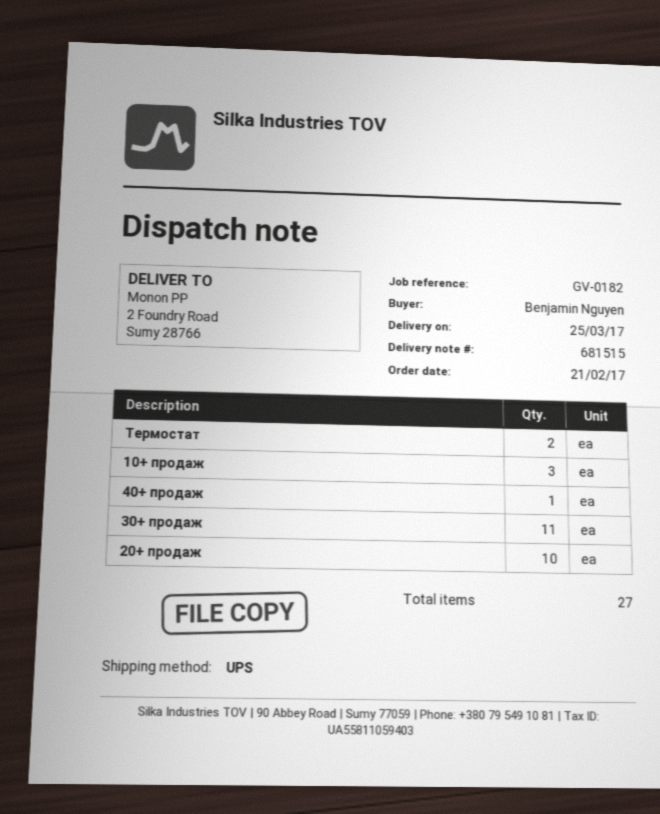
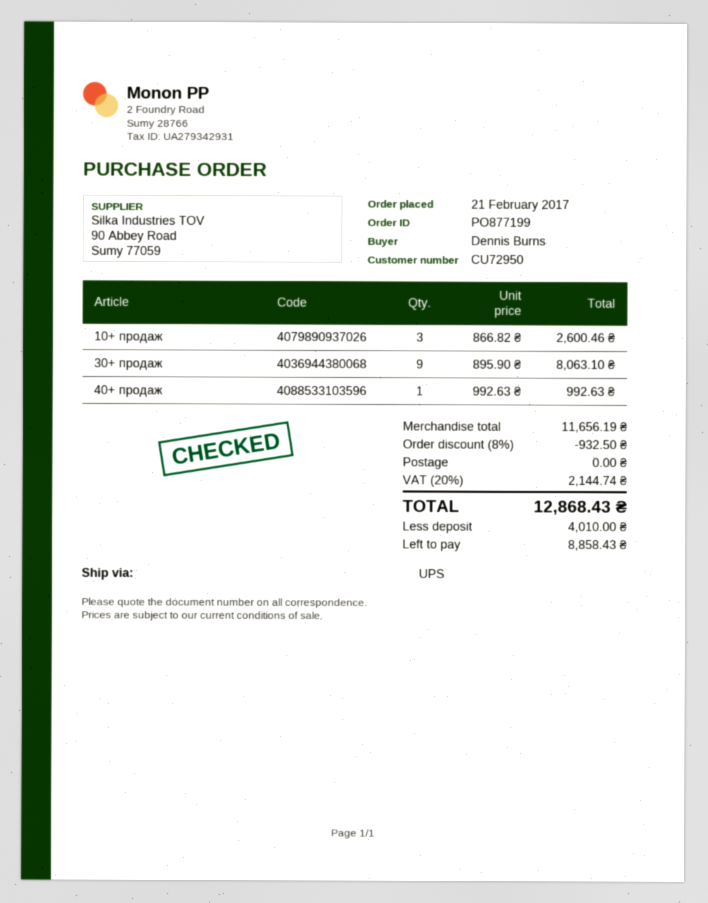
ordered by: Benjamin Nguyen -> Dennis Burns
Термостат: 2 -> none
30+ продаж: 11 -> 9
20+ продаж: 10 -> none

